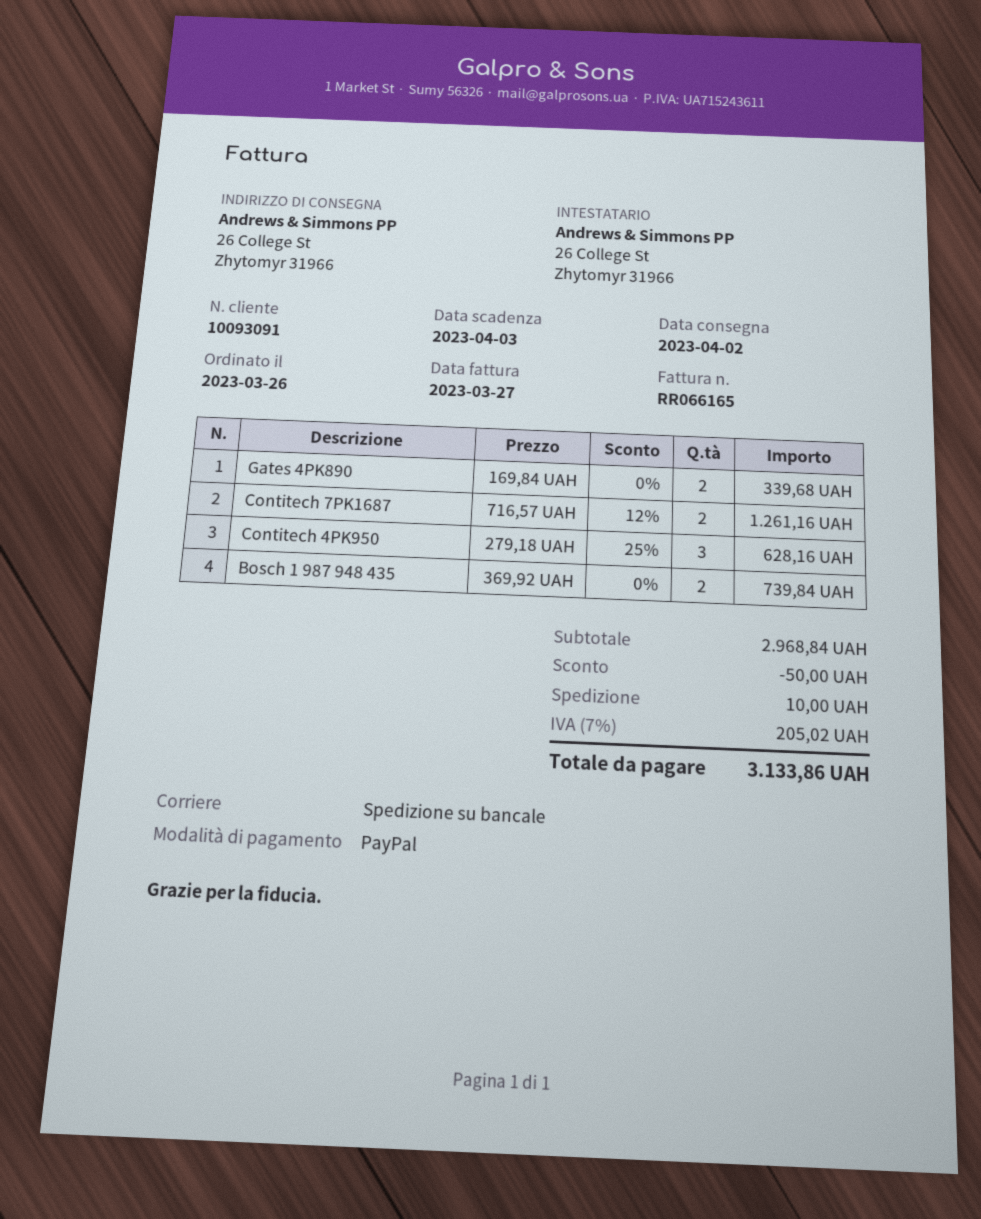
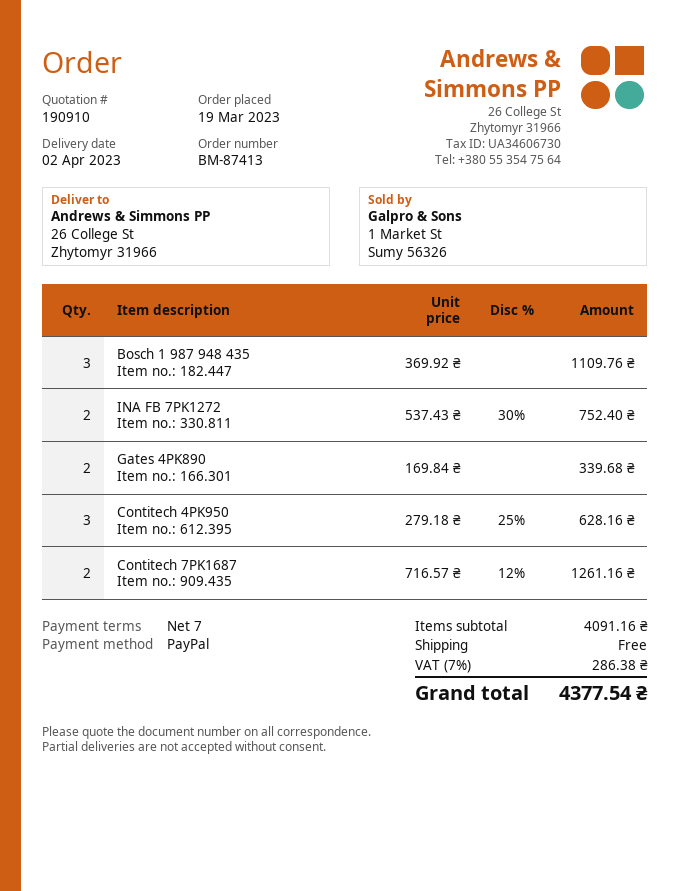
order date: 2023-03-26 -> 2023-03-19
Bosch 1 987 948 435: 2 x 369.92 = 739.84 -> 3 x 369.92 = 1109.76
INA FB 7PK1272: none -> 2 x 537.43 - 30% = 752.40
subtotal: 2968.84 -> 4091.16
discount: 50.00 -> none
shipping: 10.00 -> 0.00
tax: 7% = 205.02 -> 7% = 286.38
total: 3133.86 -> 4377.54

